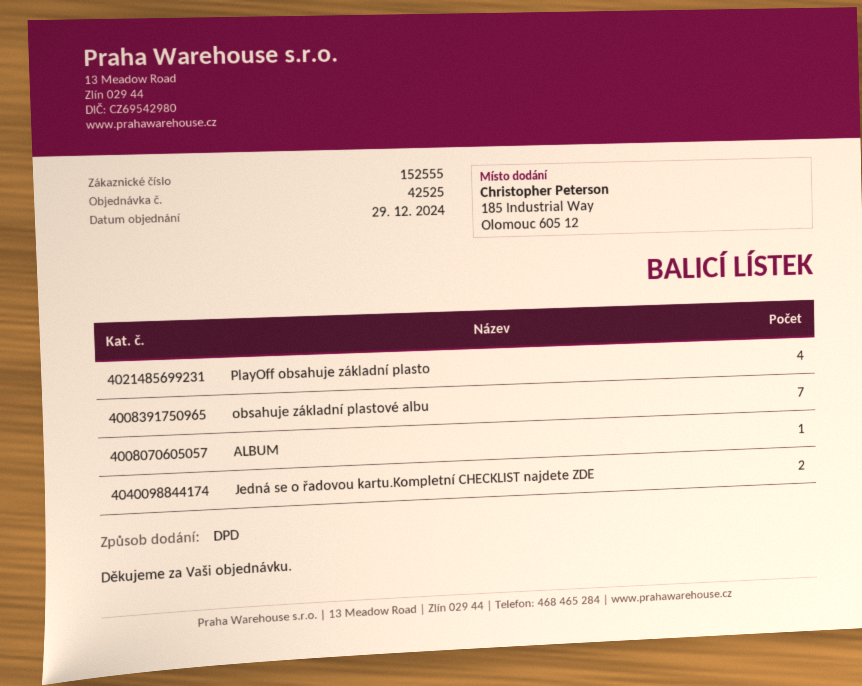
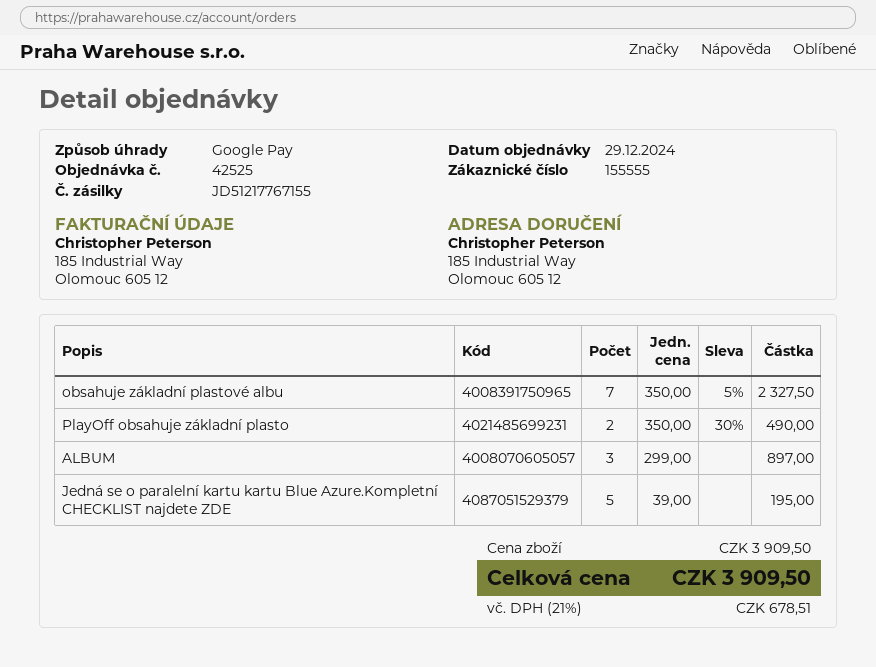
customer number: 152555 -> 155555
PlayOff obsahuje základní plasto: 4 -> 2
ALBUM: 1 -> 3
Jedná se o řadovou kartu.Kompletní CHECKLIST najdete ZDE: 2 -> none
Jedná se o paralelní kartu kartu Blue Azure.Kompletní CHECKLIST najdete ZDE: none -> 5

